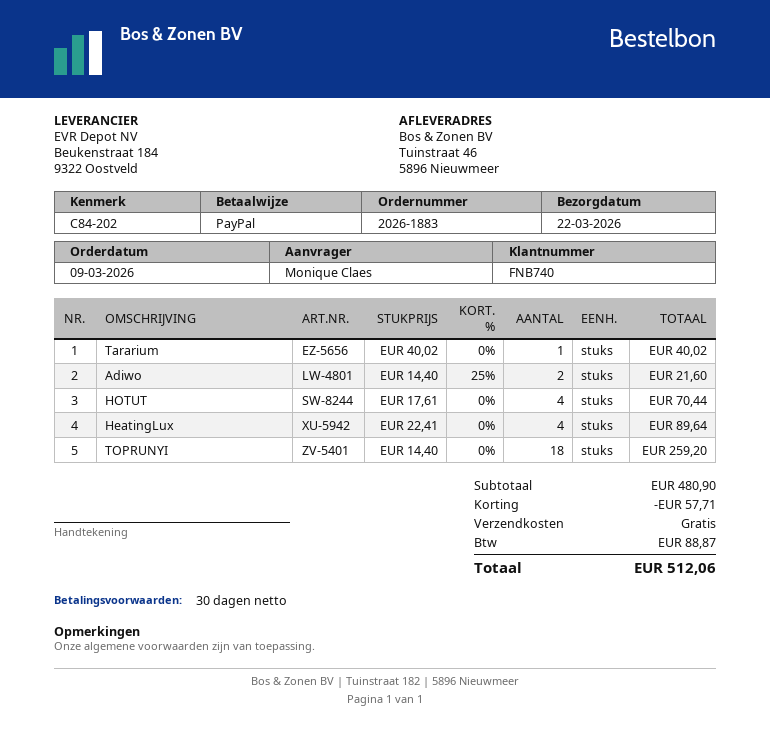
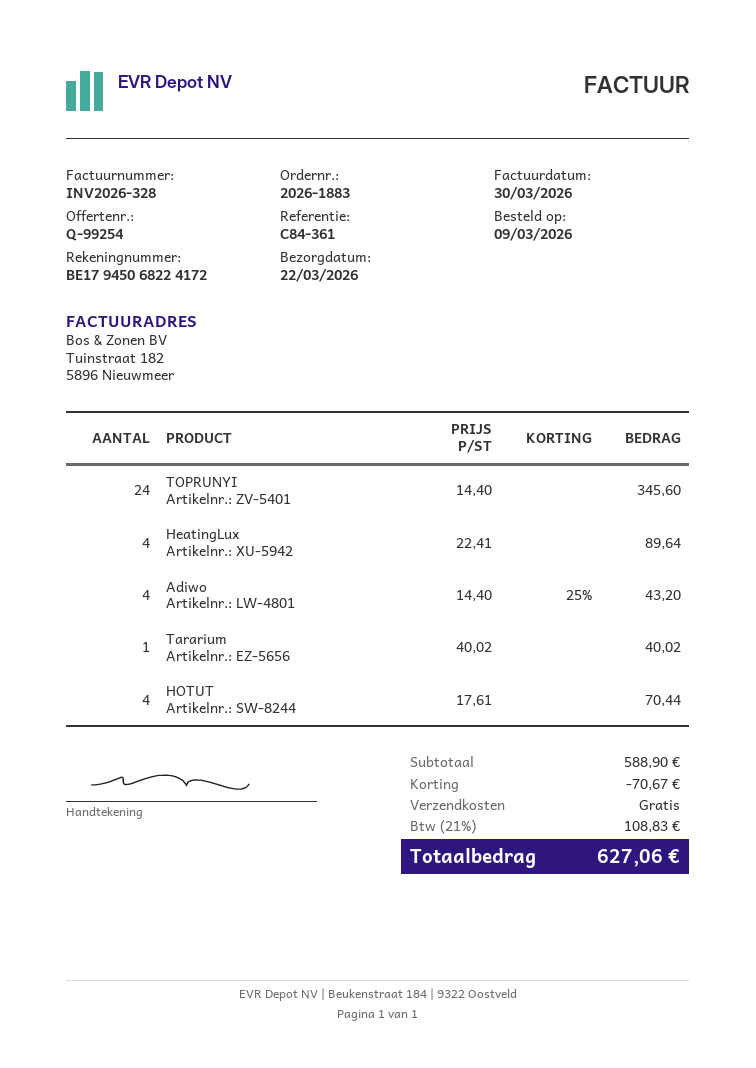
reference: C84-202 -> C84-361
Adiwo: 2 x 14.40 - 25% = 21.60 -> 4 x 14.40 - 25% = 43.20
TOPRUNYI: 18 x 14.40 = 259.20 -> 24 x 14.40 = 345.60
subtotal: 480.90 -> 588.90
discount: 57.71 -> 70.67
tax: 88.87 -> 108.83
total: 512.06 -> 627.06

